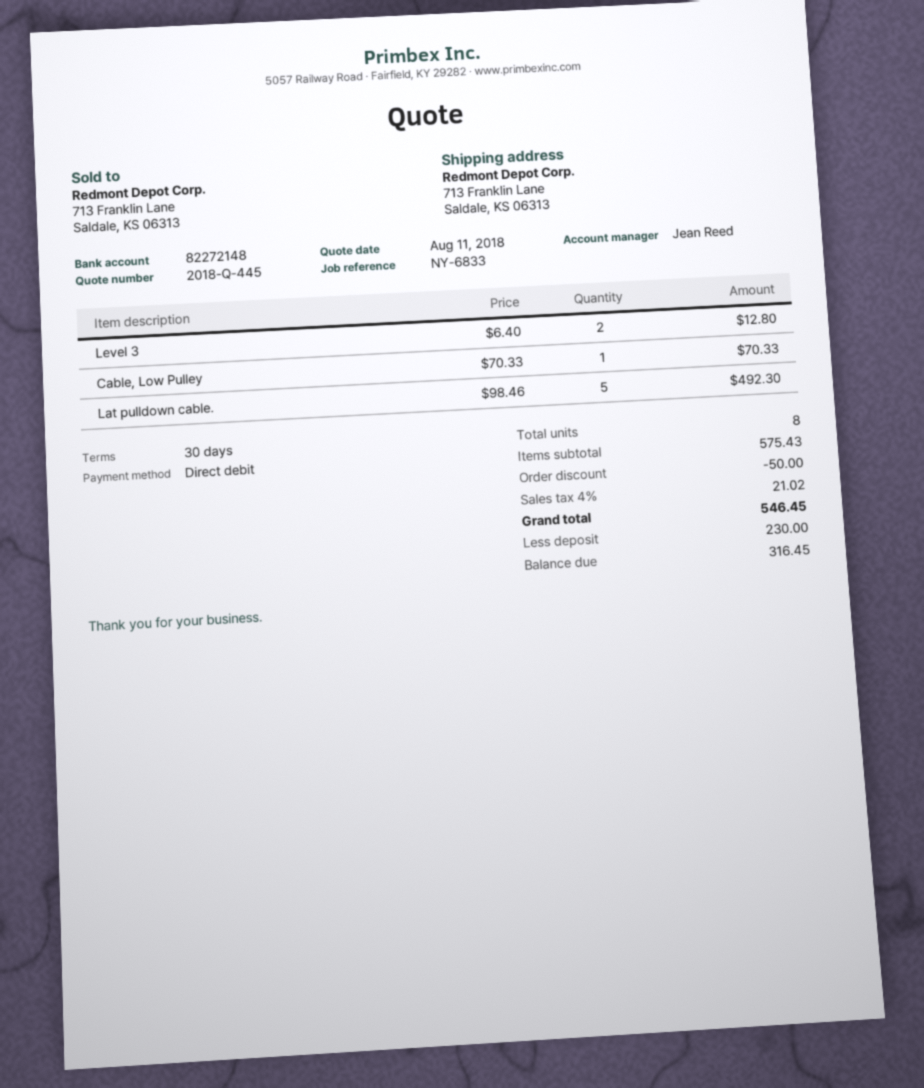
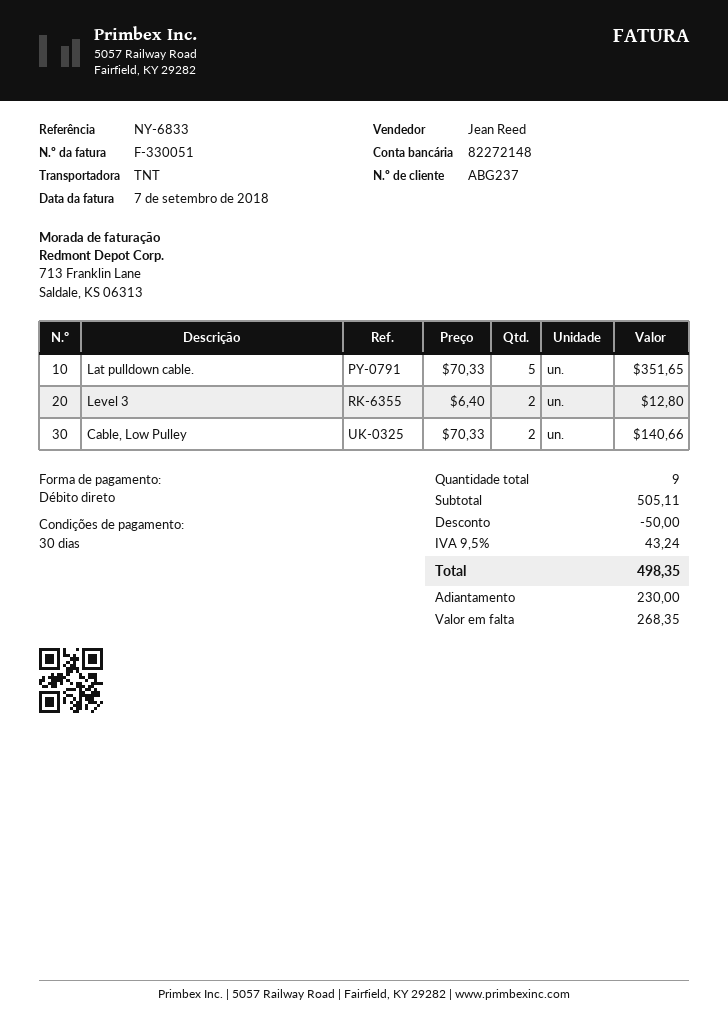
Cable, Low Pulley: 1 x 70.33 = 70.33 -> 2 x 70.33 = 140.66
Lat pulldown cable.: 5 x 98.46 = 492.30 -> 5 x 70.33 = 351.65
total quantity: 8 -> 9
subtotal: 575.43 -> 505.11
tax: 4% = 21.02 -> 9.5% = 43.24
total: 546.45 -> 498.35
balance: 316.45 -> 268.35

